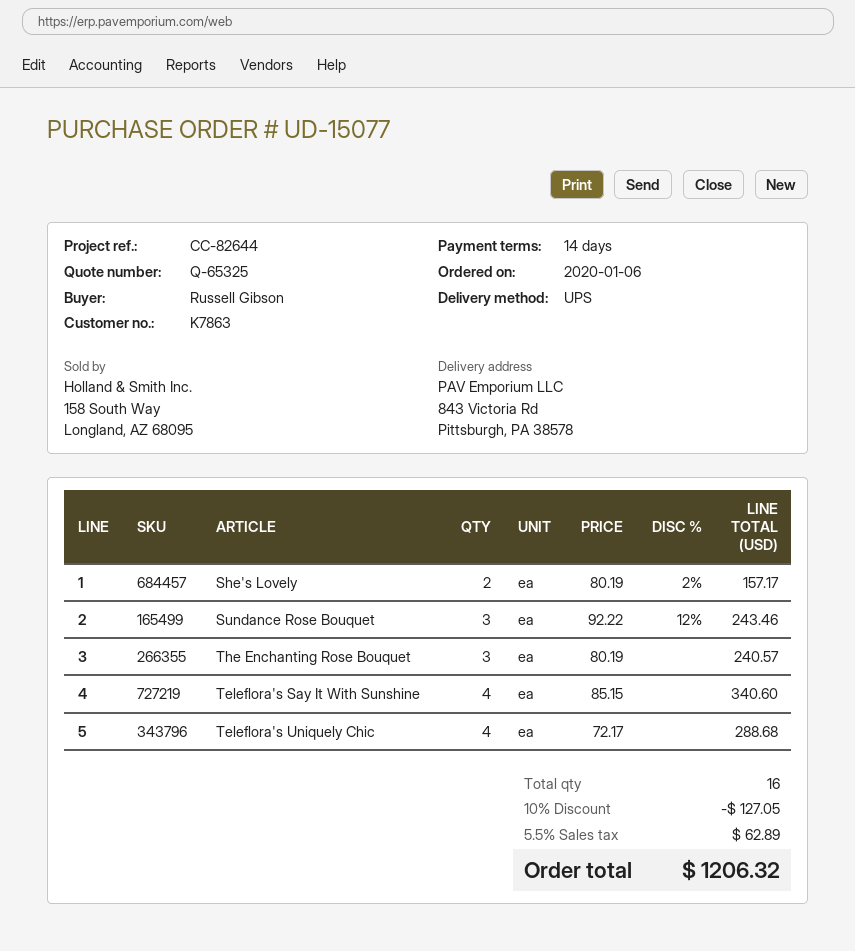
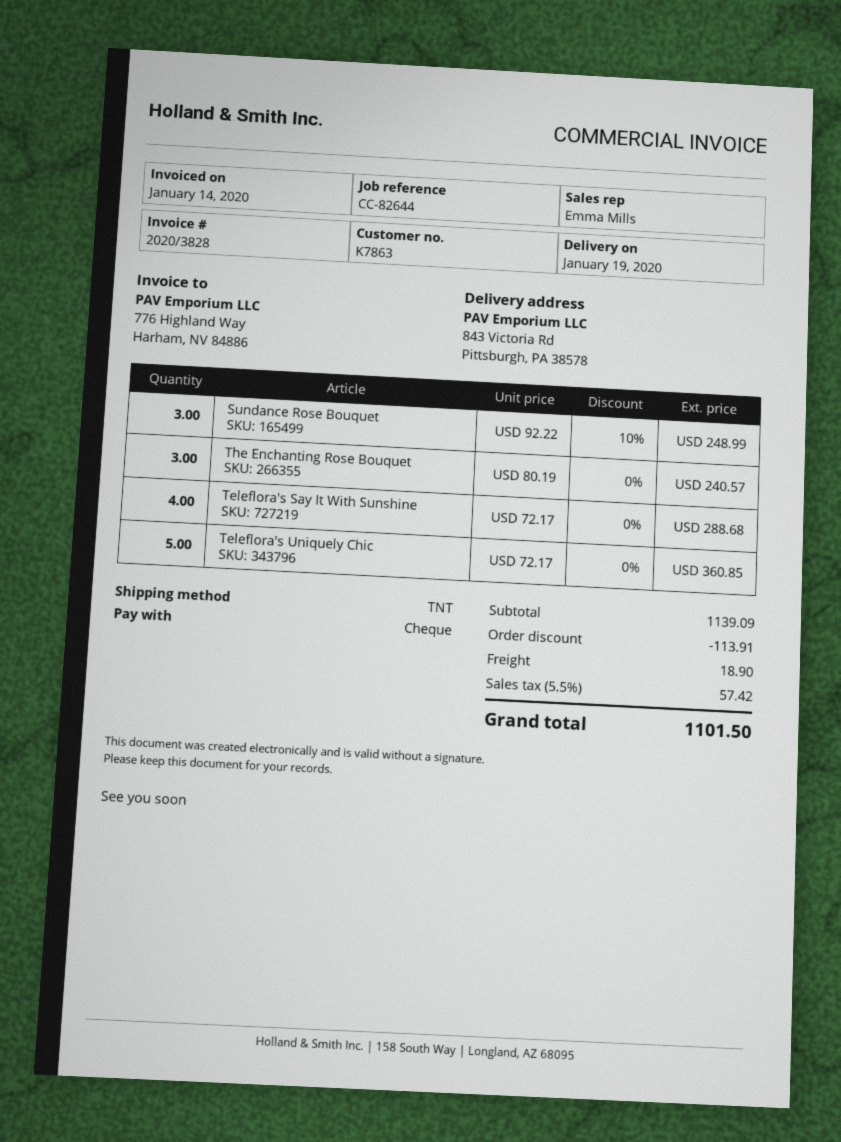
shipping method: UPS -> TNT
She's Lovely: 2 x 80.19 - 2% = 157.17 -> none
Sundance Rose Bouquet: 3 x 92.22 - 12% = 243.46 -> 3 x 92.22 - 10% = 248.99
Teleflora's Say It With Sunshine: 4 x 85.15 = 340.60 -> 4 x 72.17 = 288.68
Teleflora's Uniquely Chic: 4 x 72.17 = 288.68 -> 5 x 72.17 = 360.85
discount: 127.05 -> 113.91
shipping: none -> 18.90
tax: 5.5% = 62.89 -> 5.5% = 57.42
total: 1206.32 -> 1101.50

